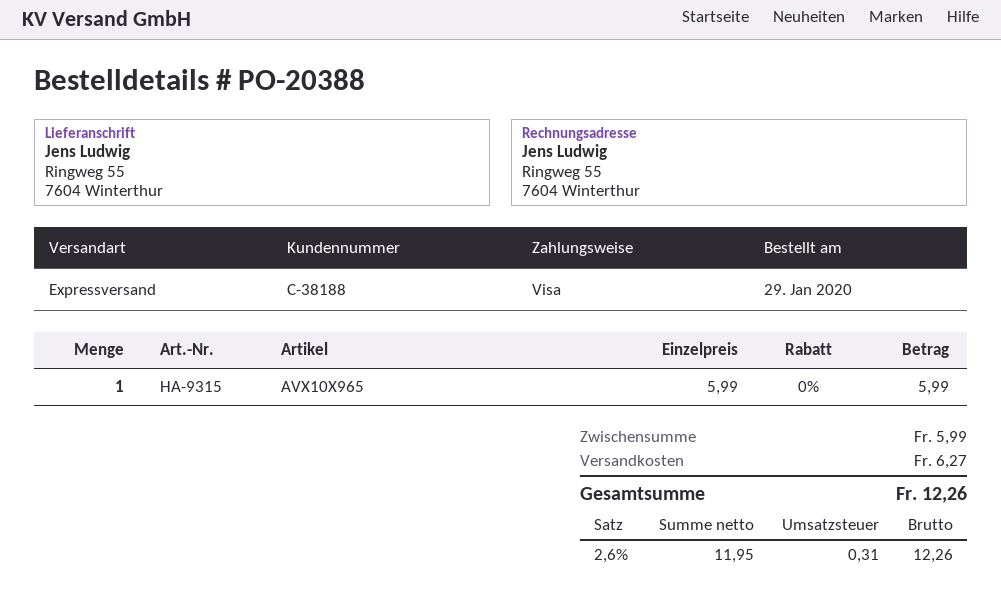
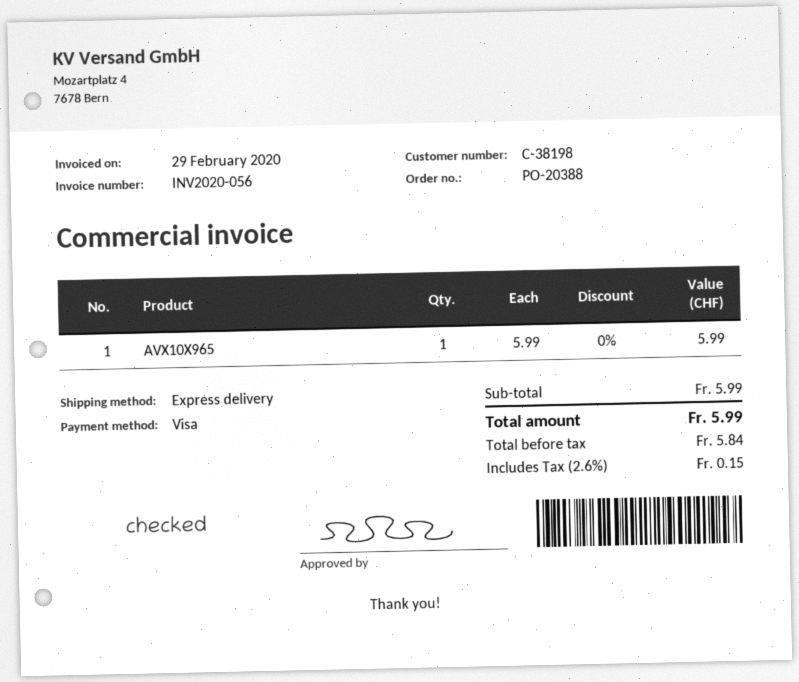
customer number: C-38188 -> C-38198
shipping: 6.27 -> none
net: 11.95 -> 5.84
tax: 2.6% = 0.31 -> 2.6% = 0.15
total: 12.26 -> 5.99

